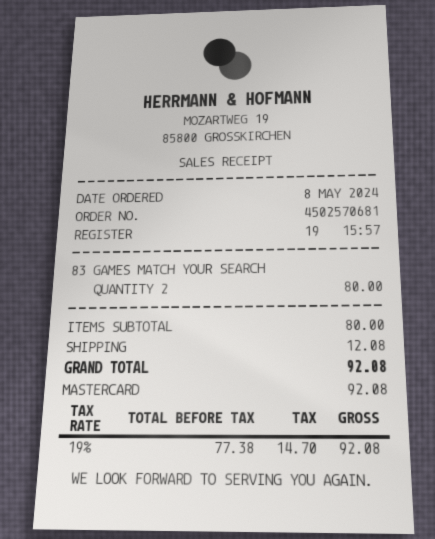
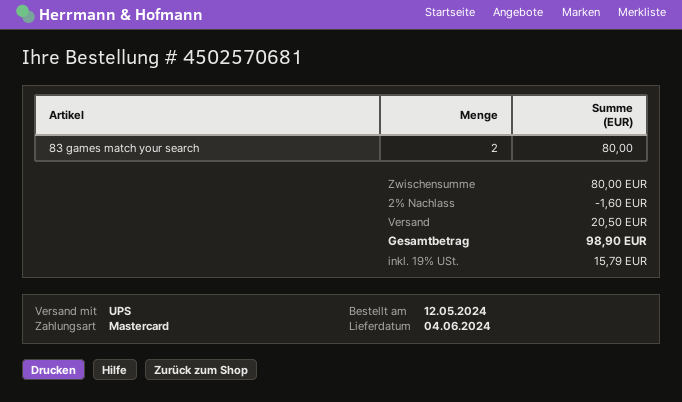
order date: 2024-05-08 -> 2024-05-12
discount: none -> 2% = 1.60
shipping: 12.08 -> 20.50
tax: 19% = 14.70 -> 19% = 15.79
total: 92.08 -> 98.90

